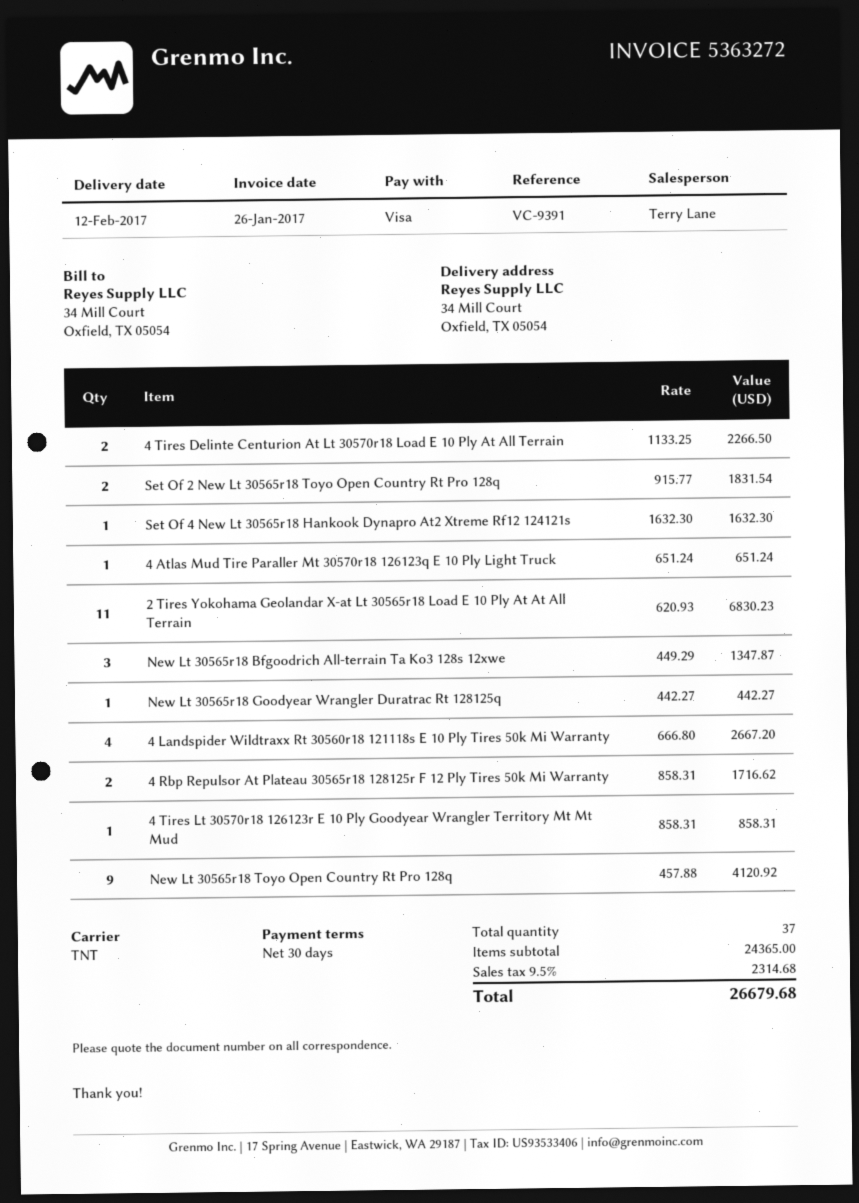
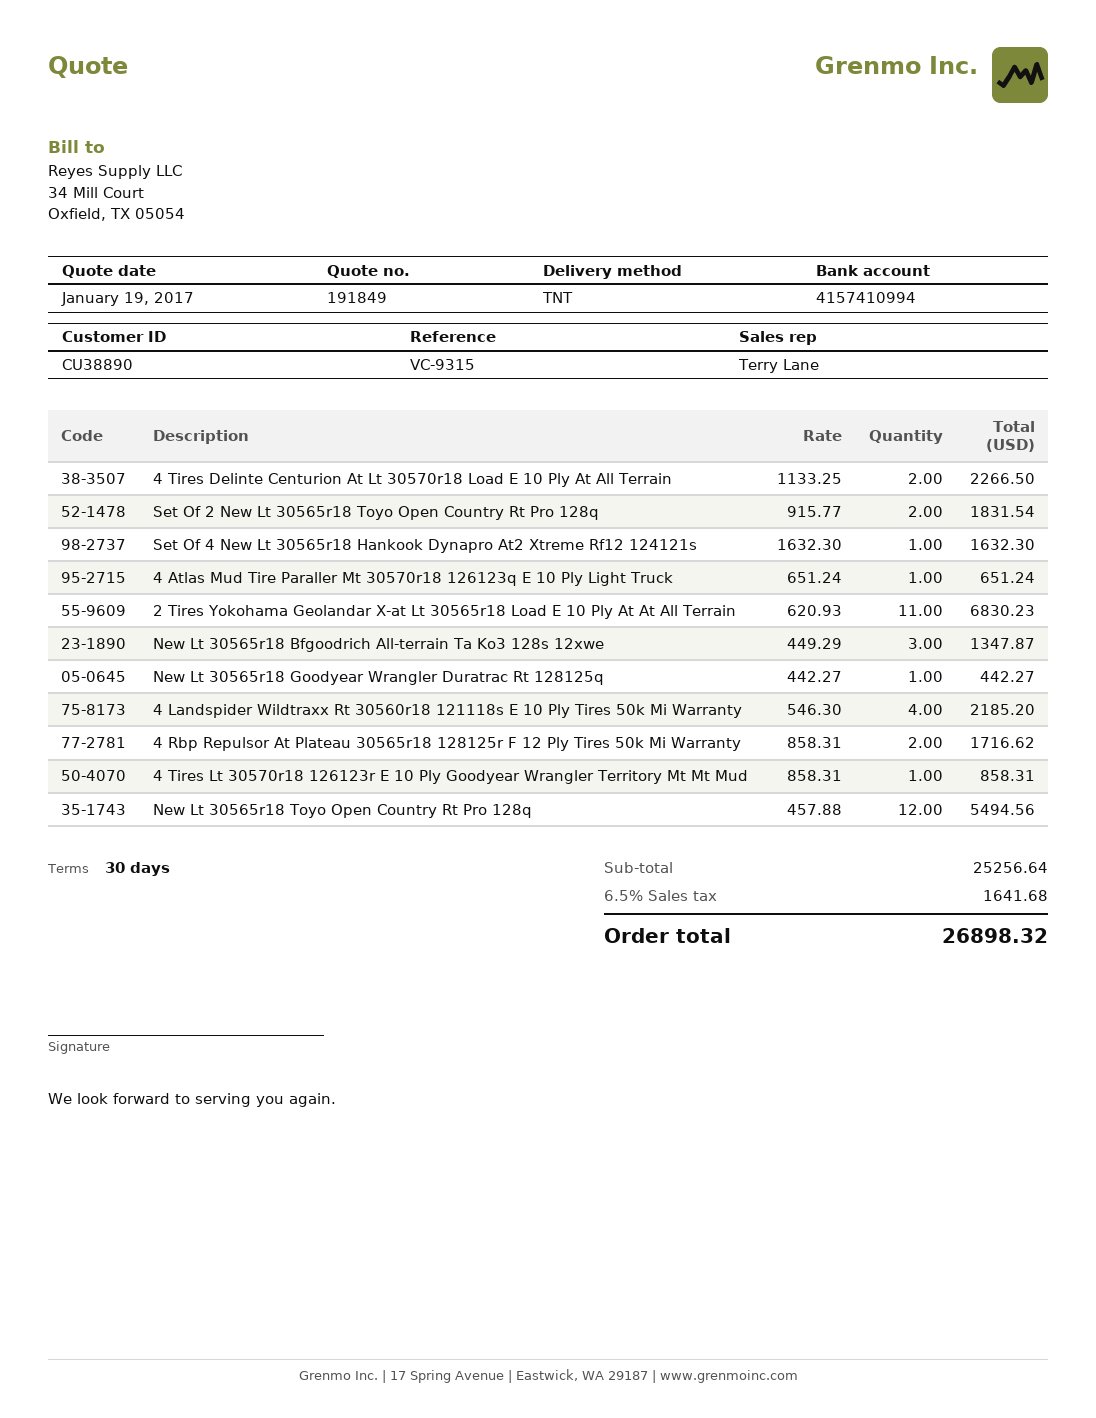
reference: VC-9391 -> VC-9315
4 Landspider Wildtraxx Rt 30560r18 121118s E 10 Ply Tires 50k Mi Warranty: 4 x 666.80 = 2667.20 -> 4 x 546.30 = 2185.20
New Lt 30565r18 Toyo Open Country Rt Pro 128q: 9 x 457.88 = 4120.92 -> 12 x 457.88 = 5494.56
subtotal: 24365.00 -> 25256.64
tax: 9.5% = 2314.68 -> 6.5% = 1641.68
total: 26679.68 -> 26898.32

